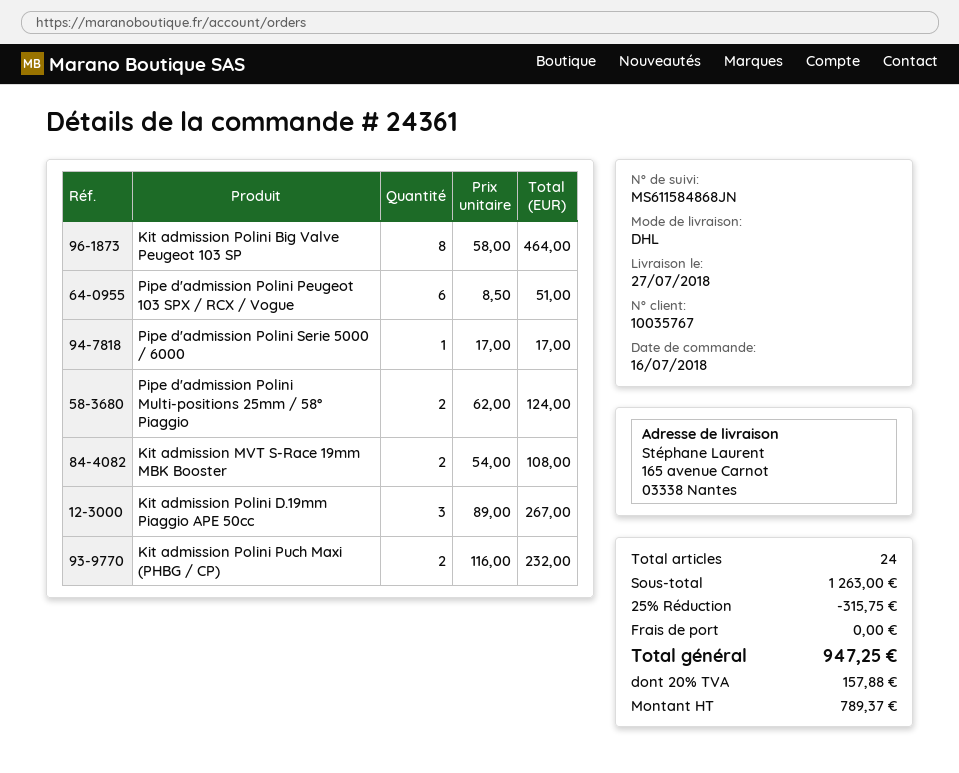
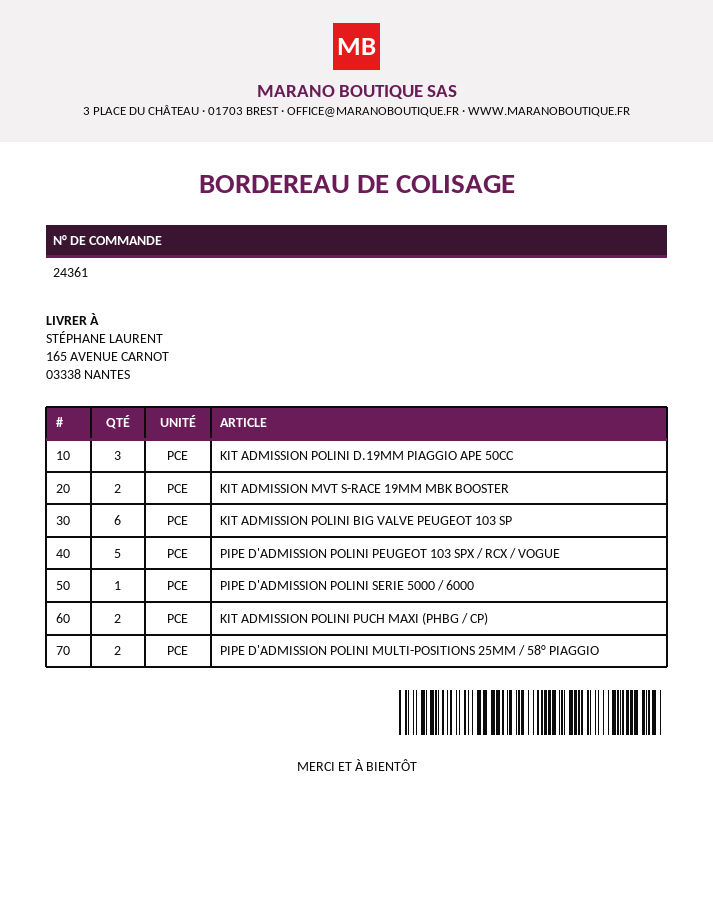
Kit admission Polini Big Valve Peugeot 103 SP: 8 -> 6
Pipe d'admission Polini Peugeot 103 SPX / RCX / Vogue: 6 -> 5

